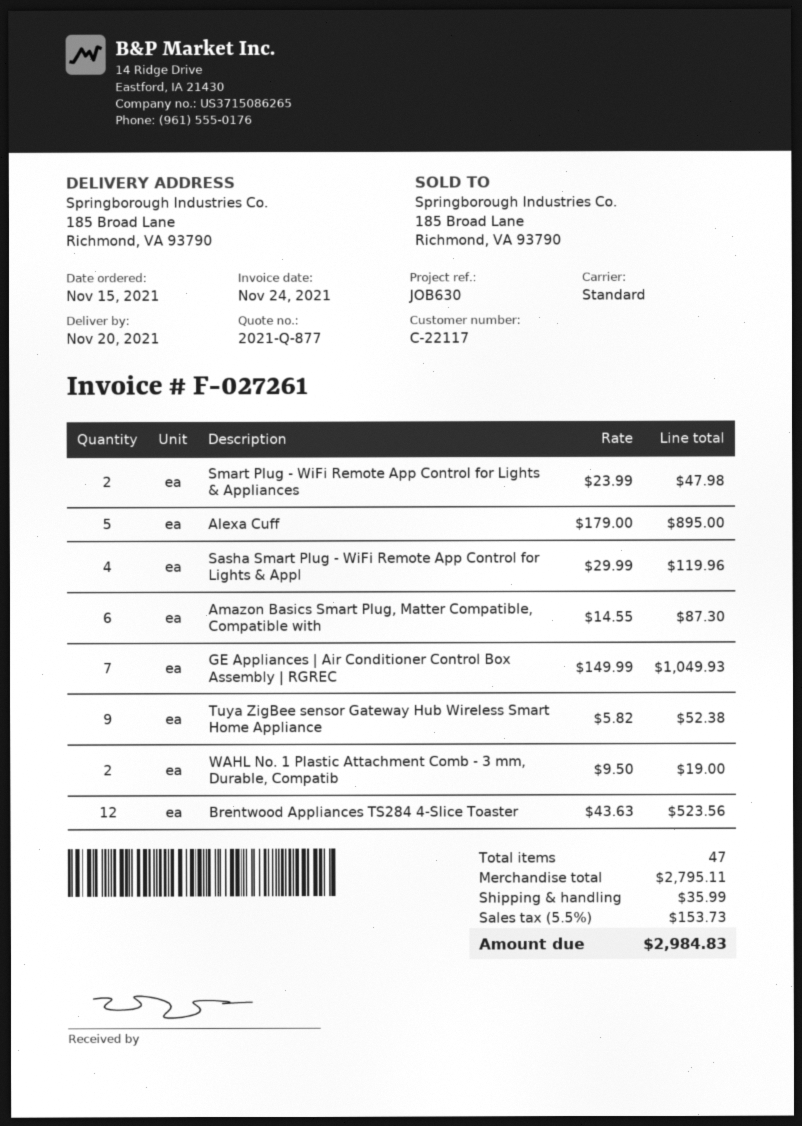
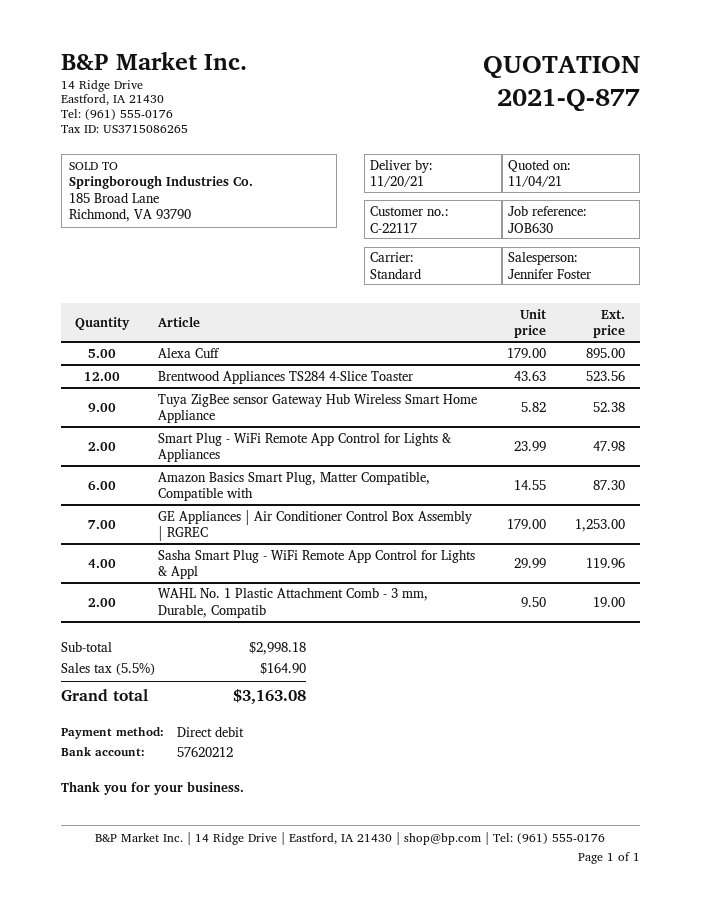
GE Appliances | Air Conditioner Control Box Assembly | RGREC: 7 x 149.99 = 1049.93 -> 7 x 179.00 = 1253.00
subtotal: 2795.11 -> 2998.18
shipping: 35.99 -> none
tax: 5.5% = 153.73 -> 5.5% = 164.90
total: 2984.83 -> 3163.08

